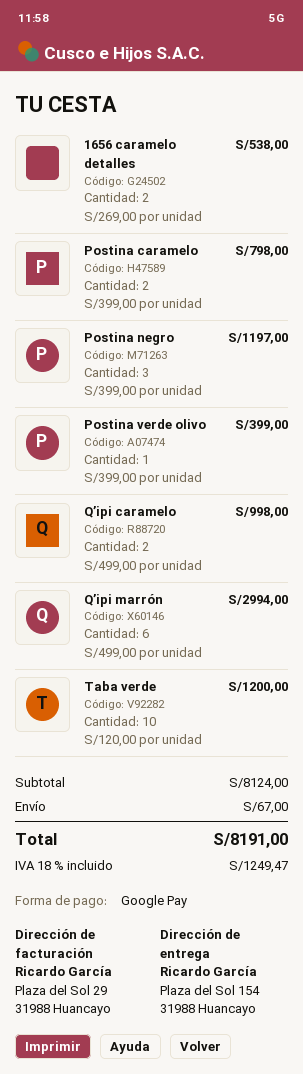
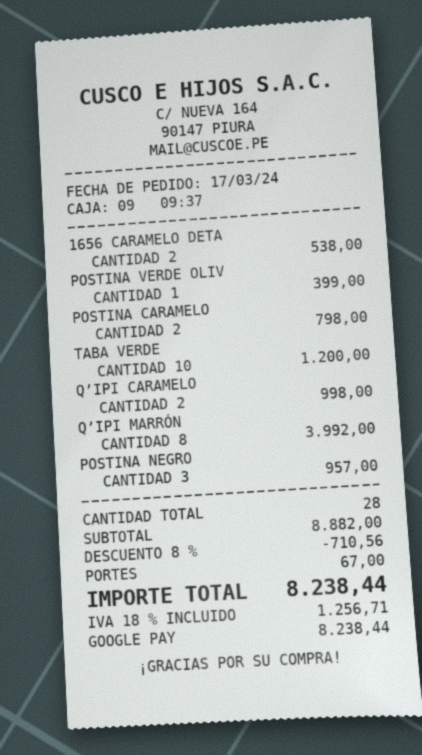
Postina negro: 3 for 1197.00 -> 3 for 957.00
Q’ipi marrón: 6 for 2994.00 -> 8 for 3992.00
subtotal: 8124.00 -> 8882.00
discount: none -> 8% = 710.56
tax: 18% = 1249.47 -> 18% = 1256.71
total: 8191.00 -> 8238.44

